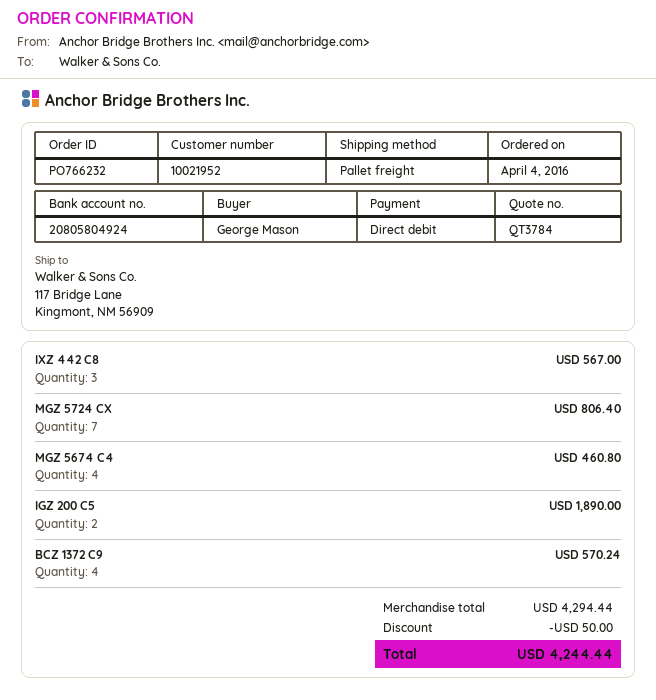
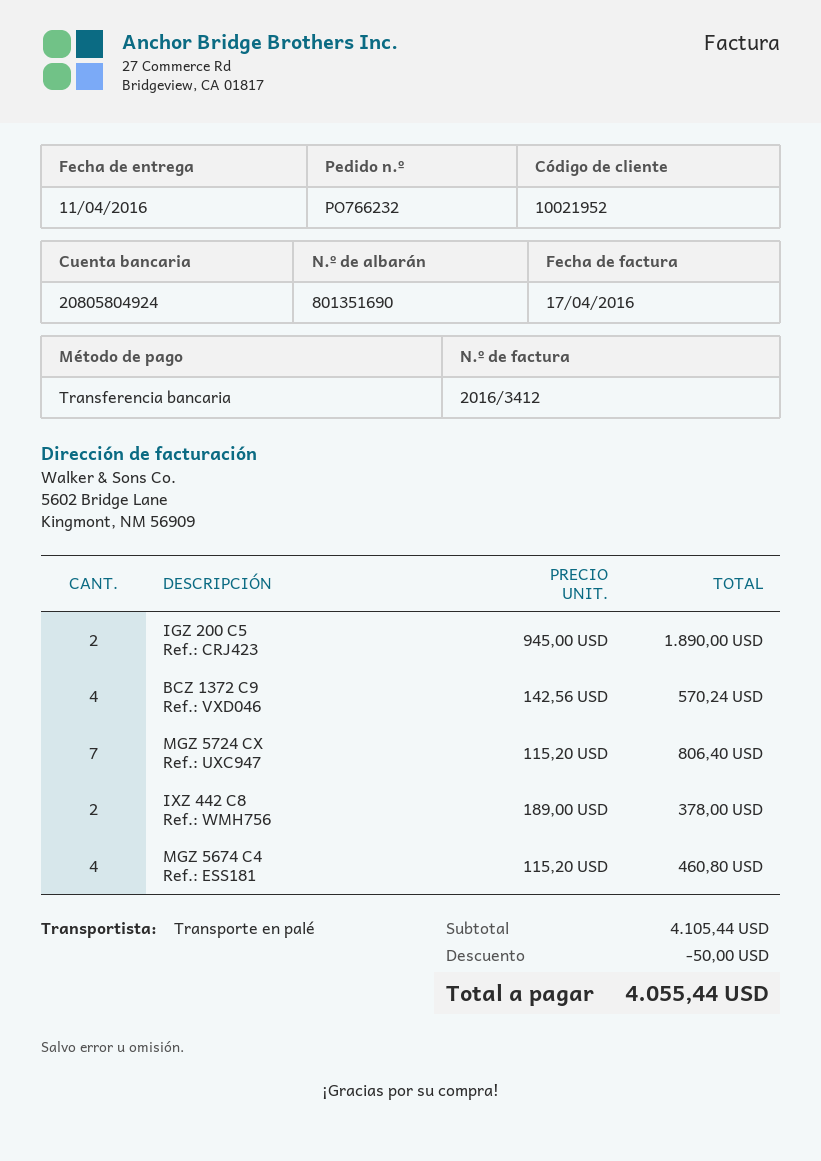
payment method: direct debit -> bank transfer
IXZ 442 C8: 3 for 567.00 -> 2 for 378.00
subtotal: 4294.44 -> 4105.44
total: 4244.44 -> 4055.44

